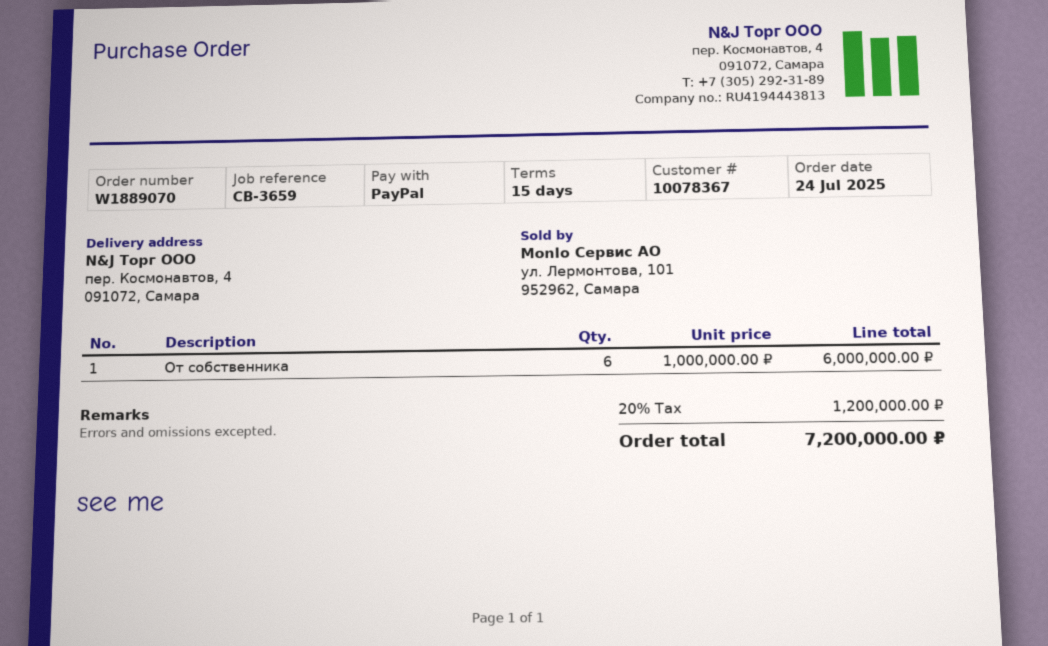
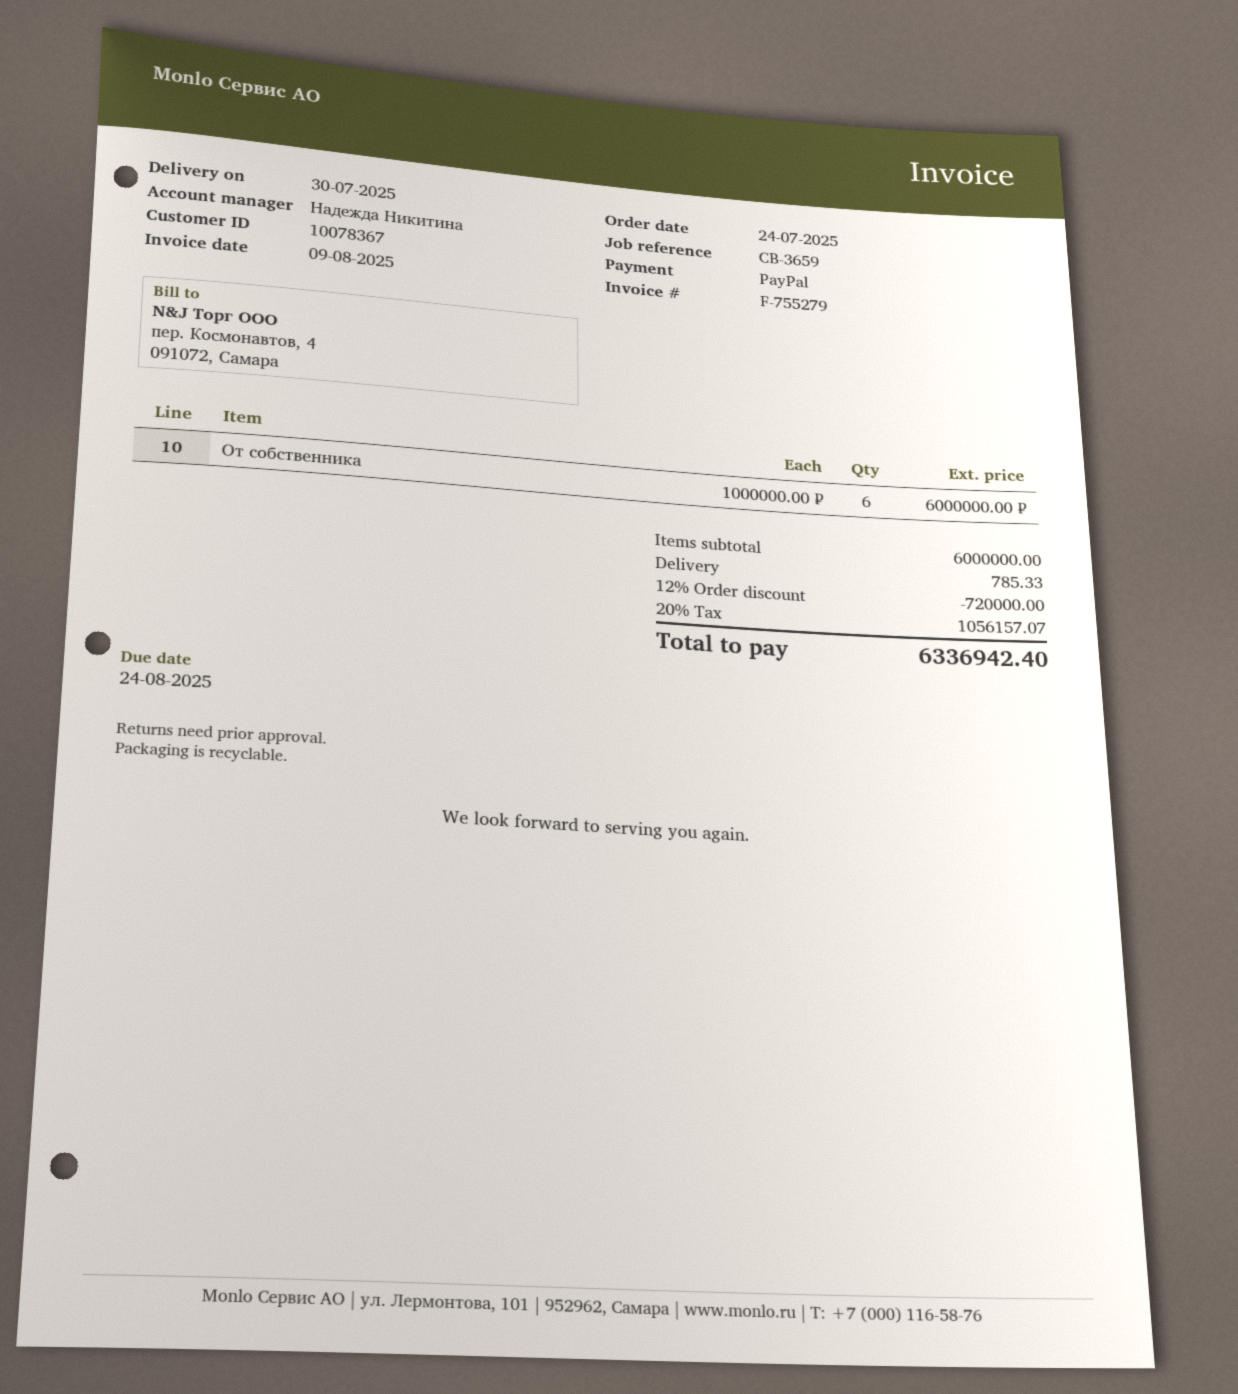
discount: none -> 12% = 720000.00
shipping: none -> 785.33
tax: 20% = 1200000.00 -> 20% = 1056157.07
total: 7200000.00 -> 6336942.40

